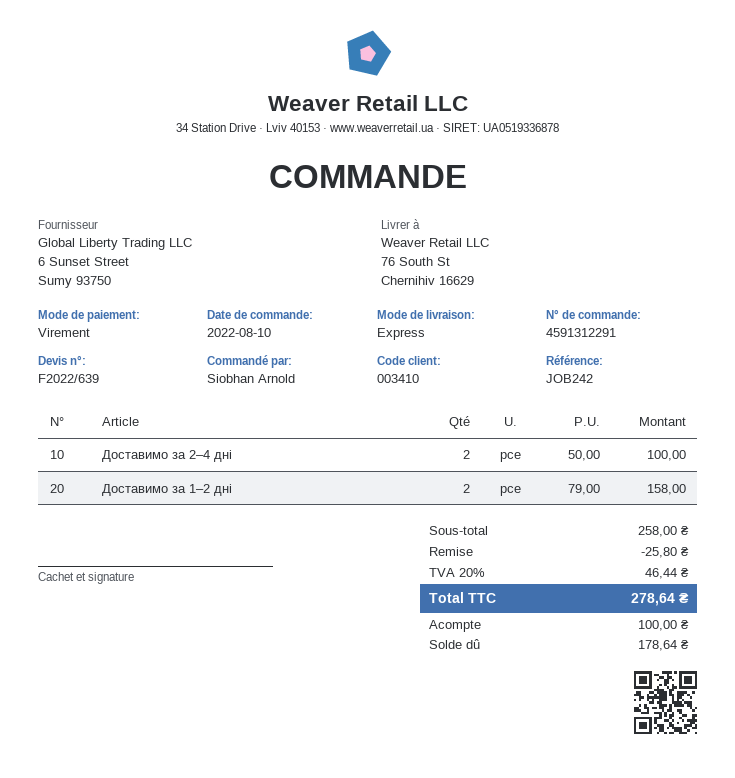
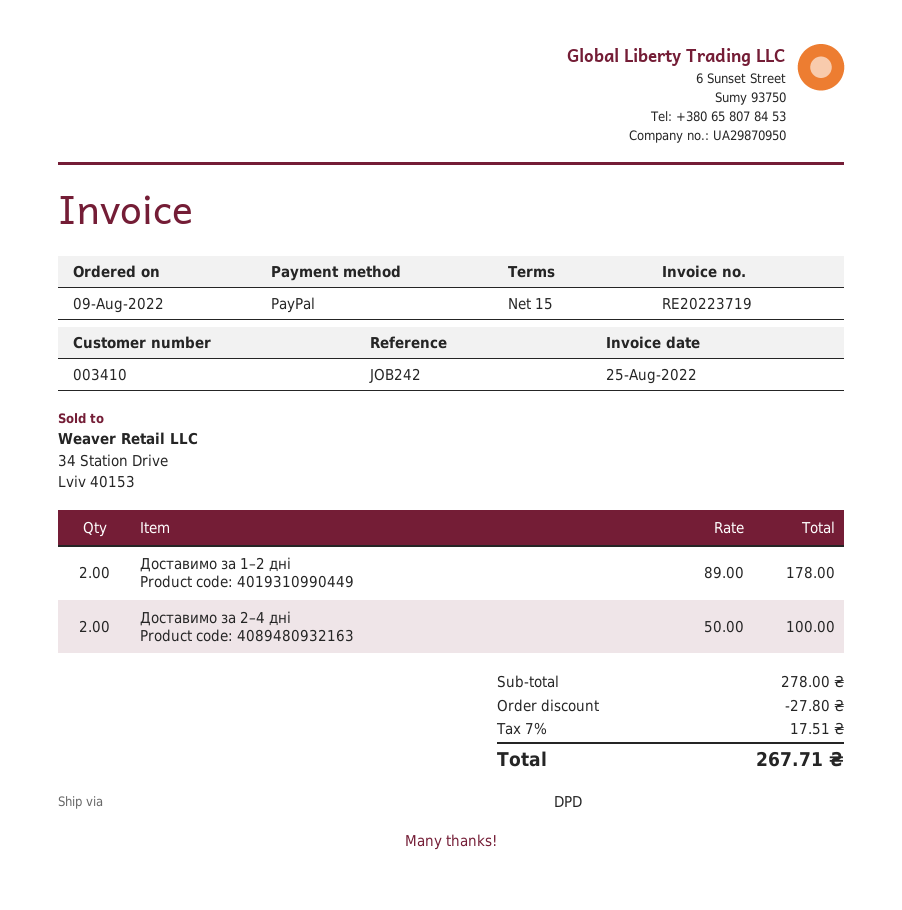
order date: 2022-08-10 -> 2022-08-09
payment method: bank transfer -> PayPal
shipping method: express -> DPD
Доставимо за 1–2 дні: 2 x 79.00 = 158.00 -> 2 x 89.00 = 178.00
subtotal: 258.00 -> 278.00
discount: 25.80 -> 27.80
tax: 20% = 46.44 -> 7% = 17.51
total: 278.64 -> 267.71

